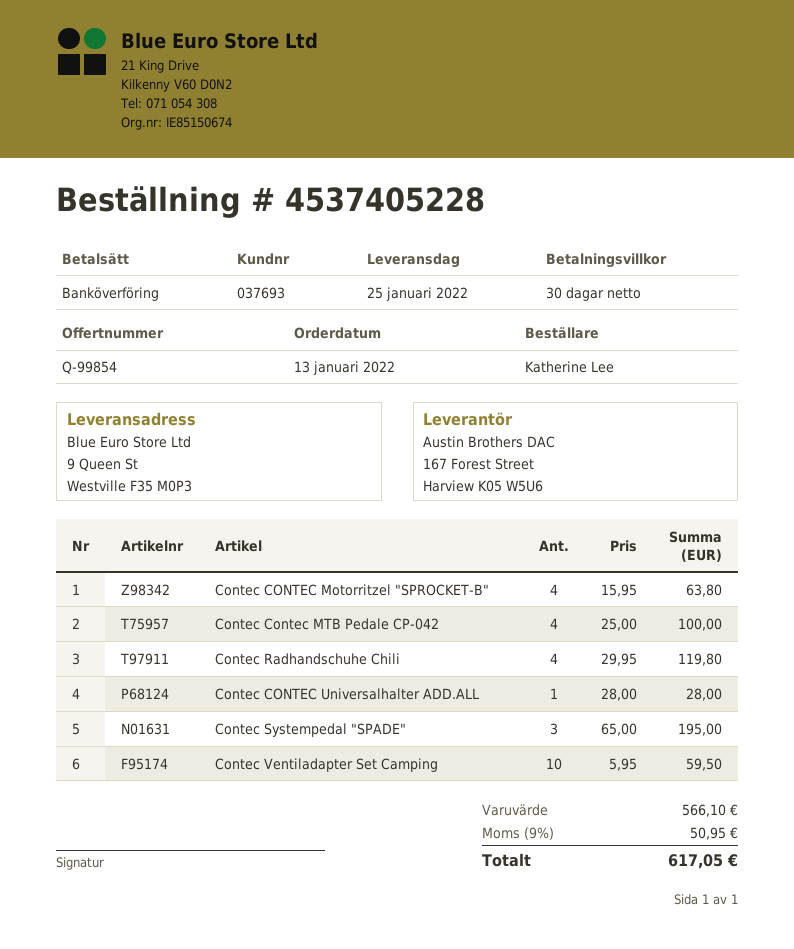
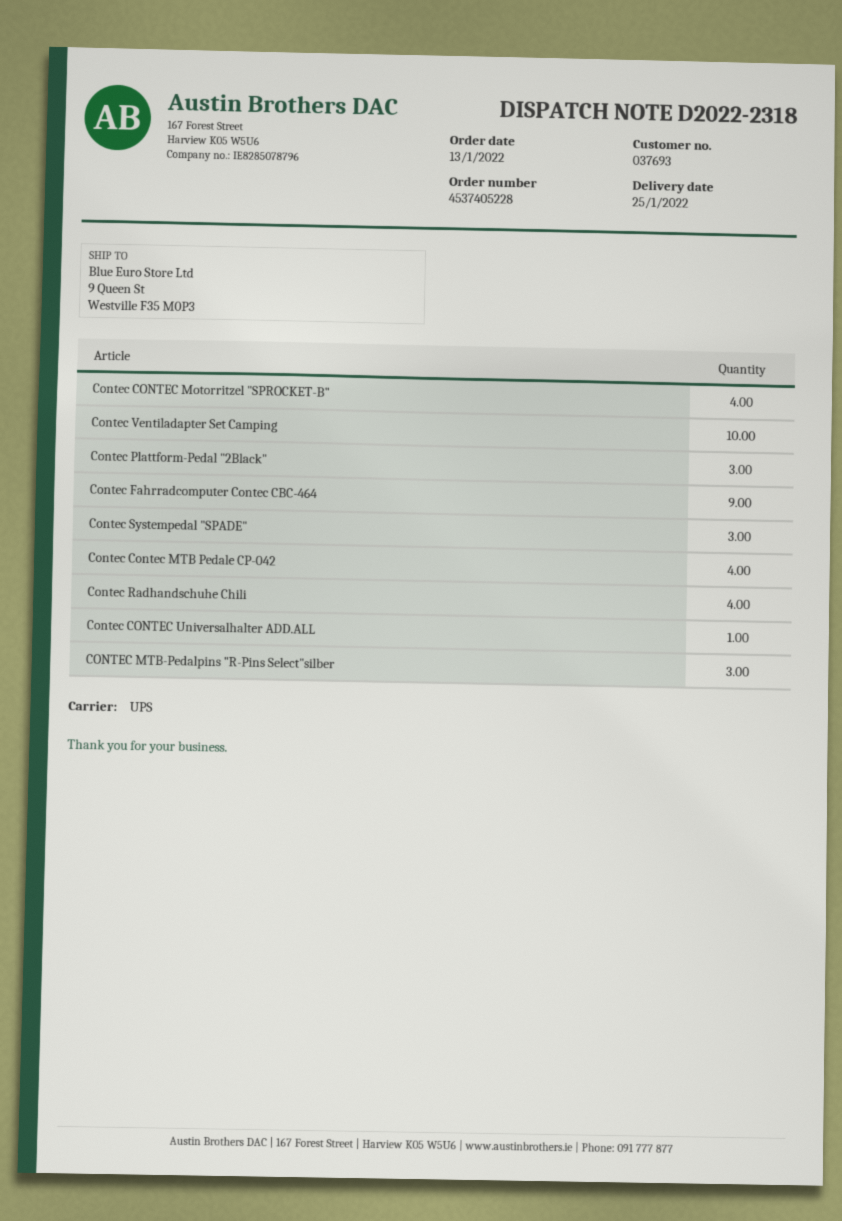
Contec Plattform-Pedal "2Black": none -> 3
Contec Fahrradcomputer Contec CBC-464: none -> 9
CONTEC MTB-Pedalpins "R-Pins Select"silber: none -> 3

